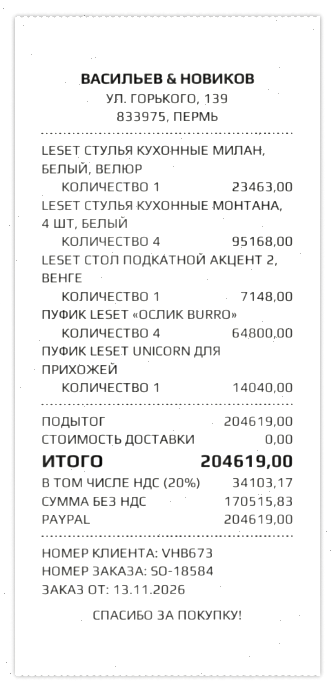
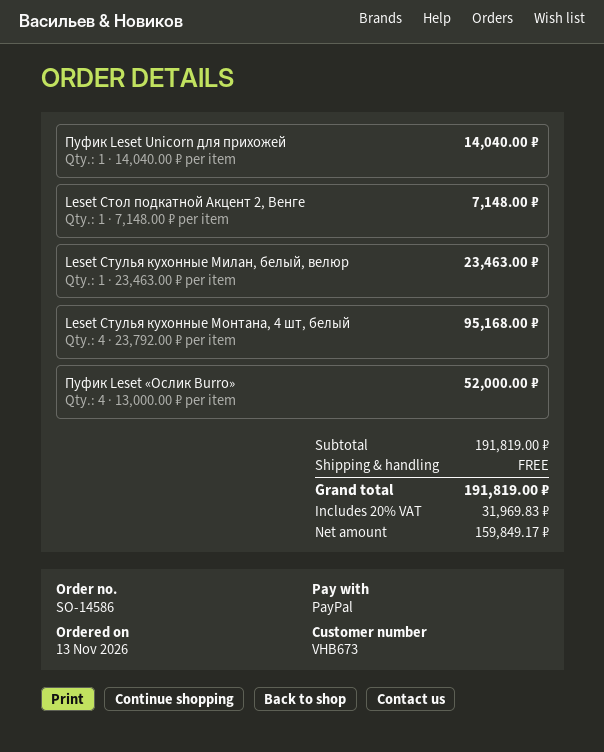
order number: SO-18584 -> SO-14586
ПУФИК LESET «ОСЛИК BURRO»: 4 for 64800.00 -> 4 for 52000.00
subtotal: 204619.00 -> 191819.00
net: 170515.83 -> 159849.17
tax: 20% = 34103.17 -> 20% = 31969.83
total: 204619.00 -> 191819.00

